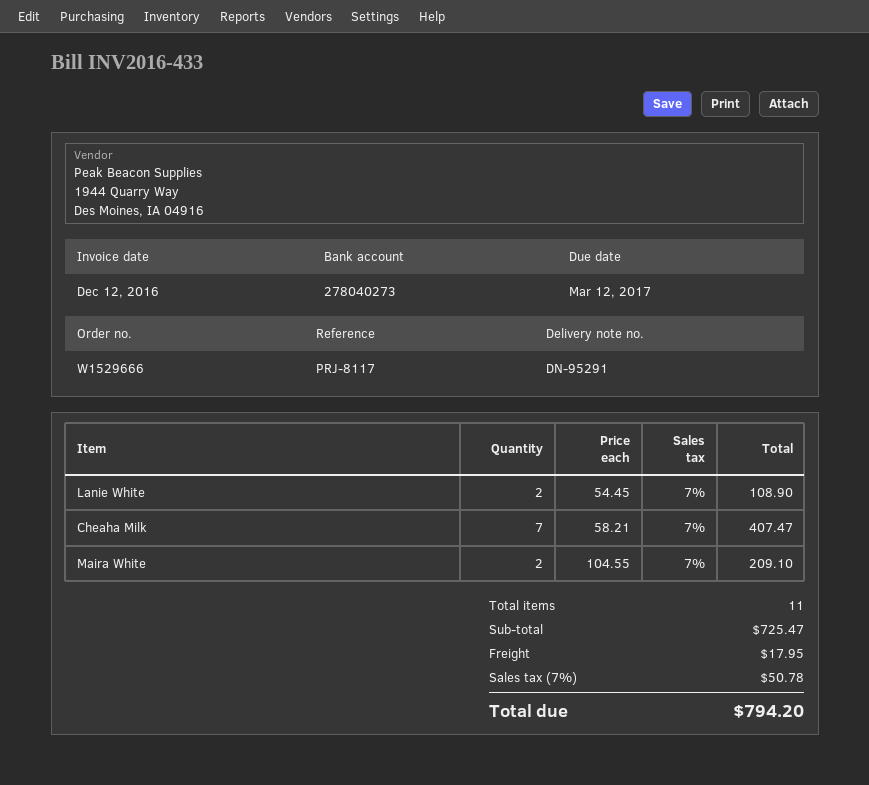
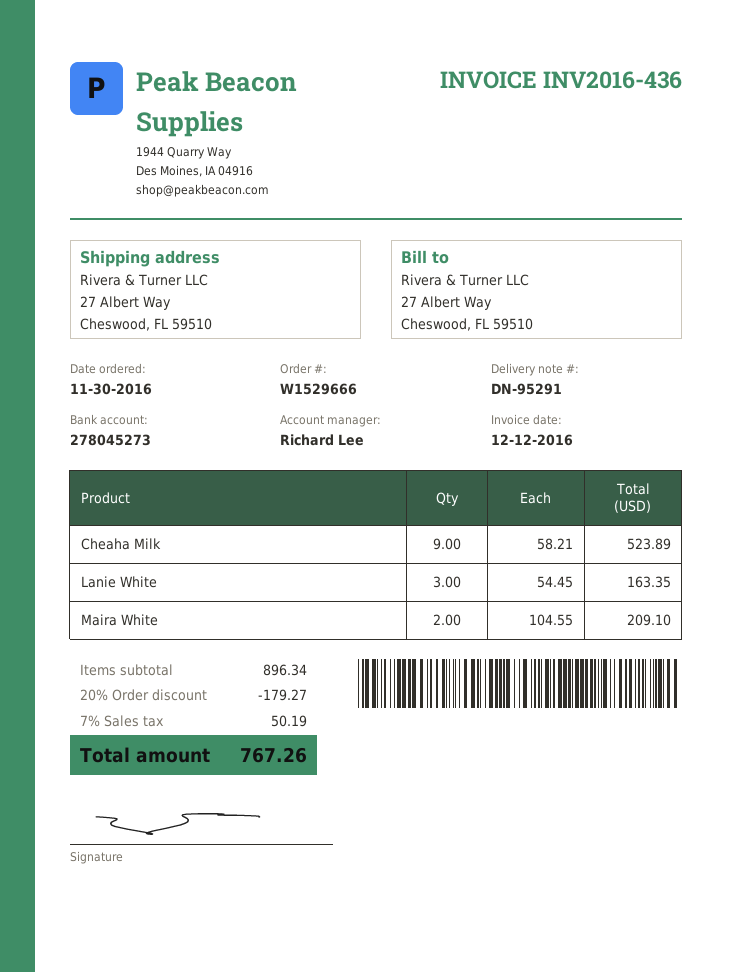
invoice number: INV2016-433 -> INV2016-436
bank account: 278040273 -> 278045273
Lanie White: 2 x 54.45 = 108.90 -> 3 x 54.45 = 163.35
Cheaha Milk: 7 x 58.21 = 407.47 -> 9 x 58.21 = 523.89
subtotal: 725.47 -> 896.34
discount: none -> 20% = 179.27
shipping: 17.95 -> none
tax: 7% = 50.78 -> 7% = 50.19
total: 794.20 -> 767.26

